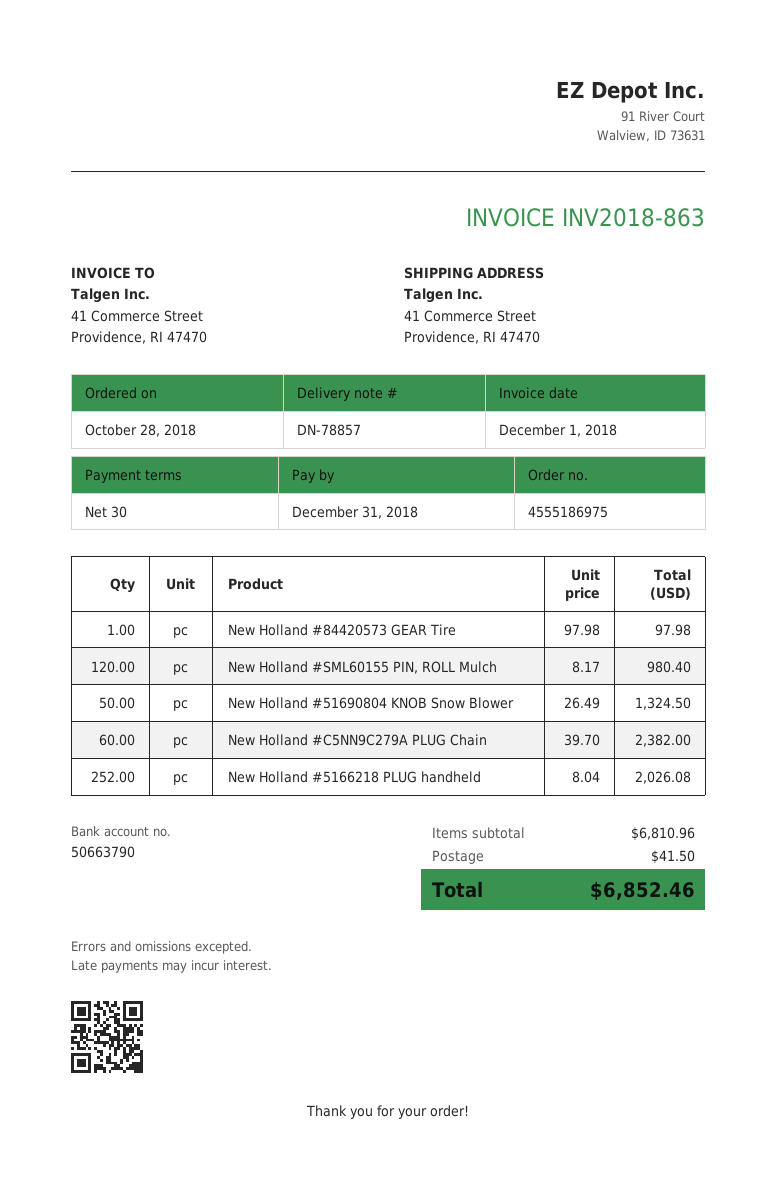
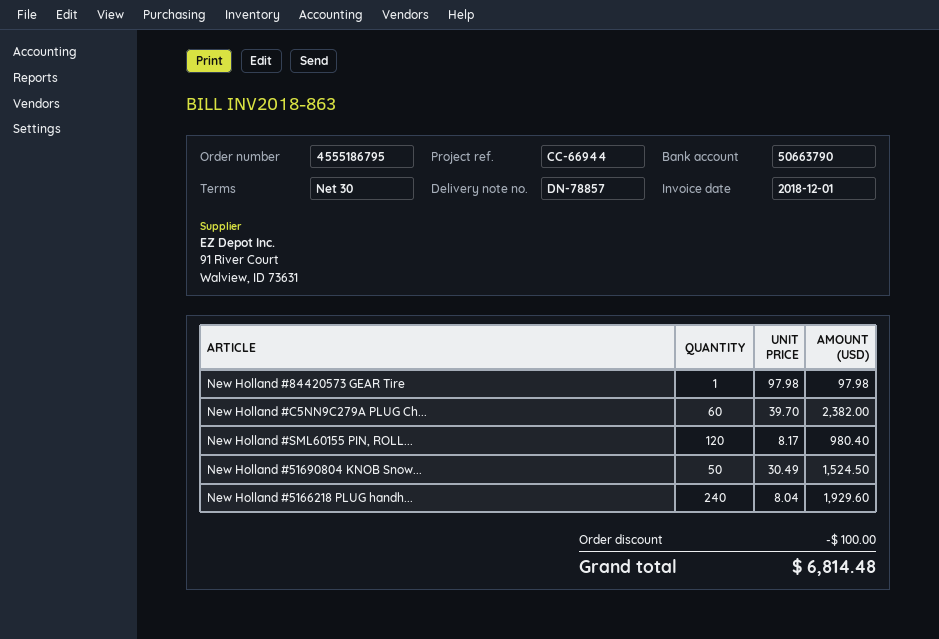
order number: 4555186975 -> 4555186795
New Holland #51690804 KNOB Snow Blower: 50 x 26.49 = 1324.50 -> 50 x 30.49 = 1524.50
New Holland #5166218 PLUG handheld: 252 x 8.04 = 2026.08 -> 240 x 8.04 = 1929.60
discount: none -> 100.00
shipping: 41.50 -> none
total: 6852.46 -> 6814.48

